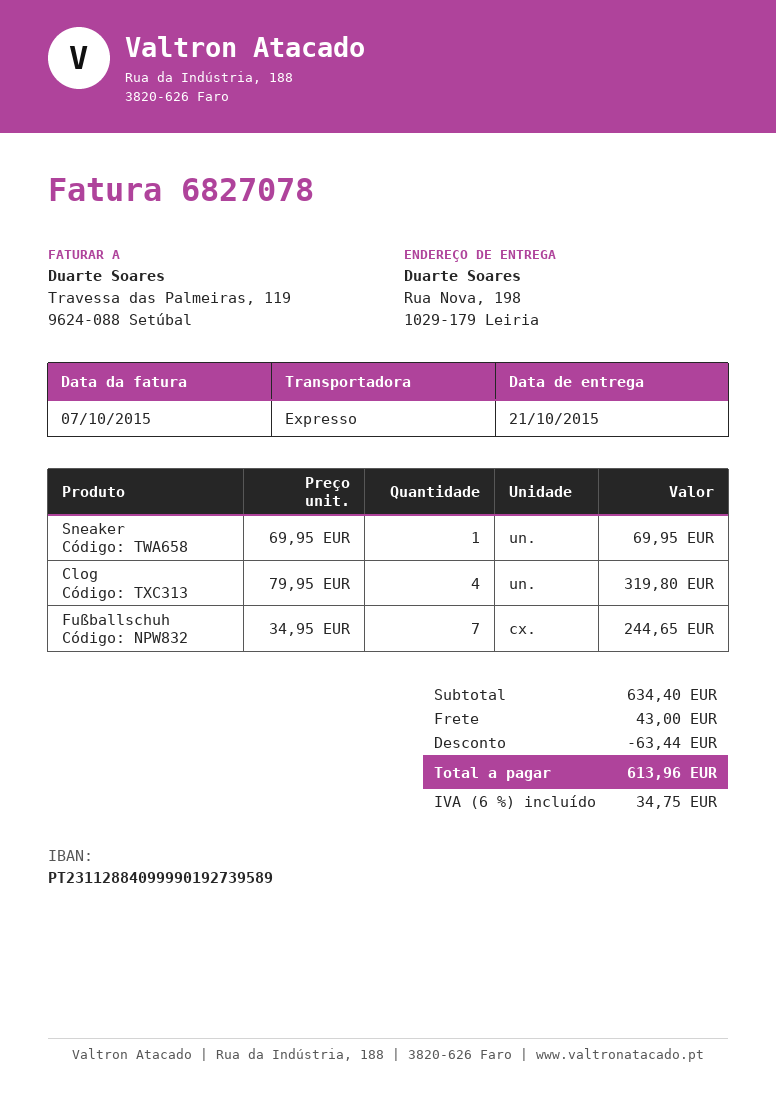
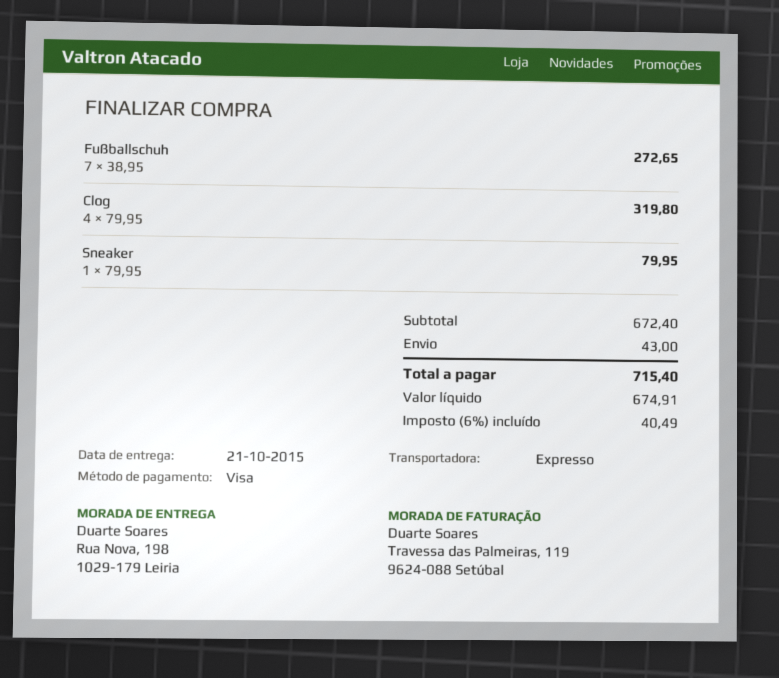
Sneaker: 1 x 69.95 = 69.95 -> 1 x 79.95 = 79.95
Fußballschuh: 7 x 34.95 = 244.65 -> 7 x 38.95 = 272.65
subtotal: 634.40 -> 672.40
discount: 63.44 -> none
tax: 6% = 34.75 -> 6% = 40.49
total: 613.96 -> 715.40

